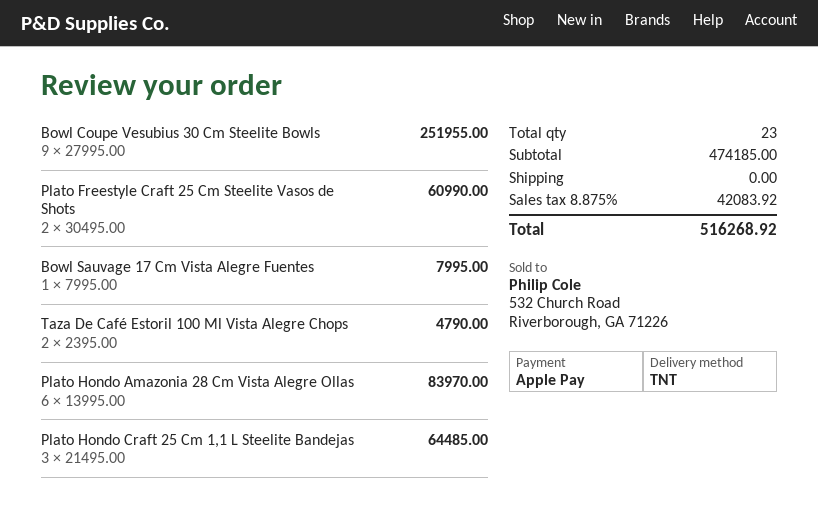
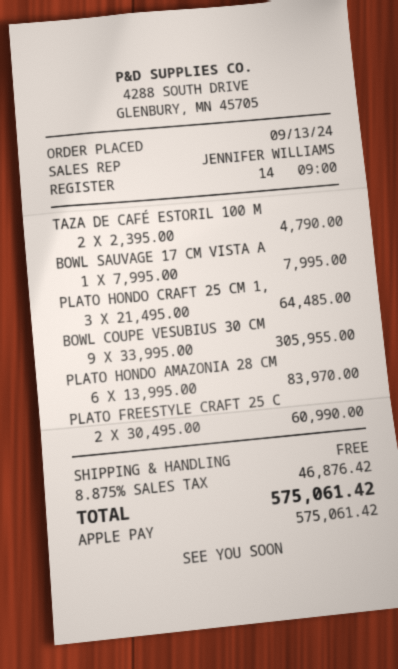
Bowl Coupe Vesubius 30 Cm Steelite Bowls: 9 x 27995.00 = 251955.00 -> 9 x 33995.00 = 305955.00
tax: 8.875% = 42083.92 -> 8.875% = 46876.42
total: 516268.92 -> 575061.42

